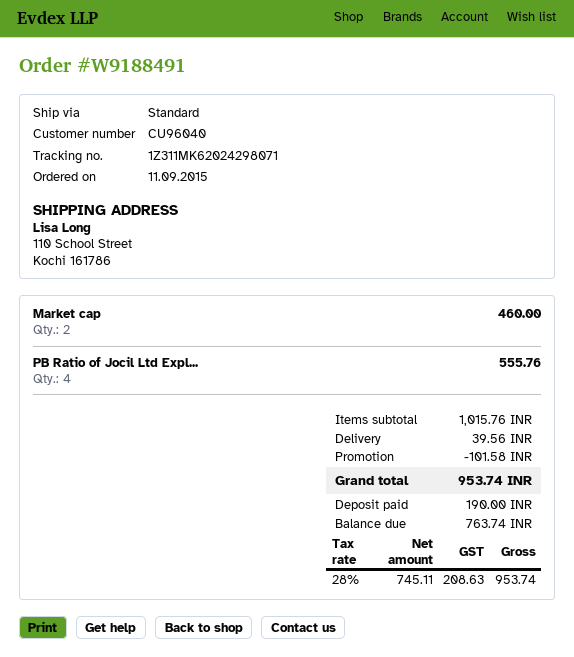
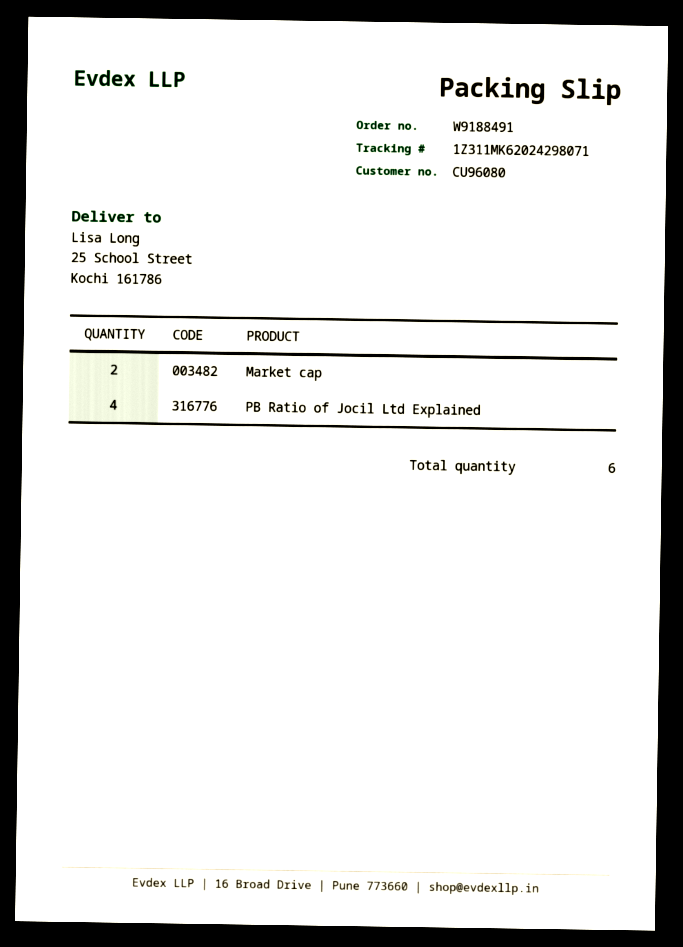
customer number: CU96040 -> CU96080
ship to: 110 School Street, Kochi 161786 -> 25 School Street, Kochi 161786

